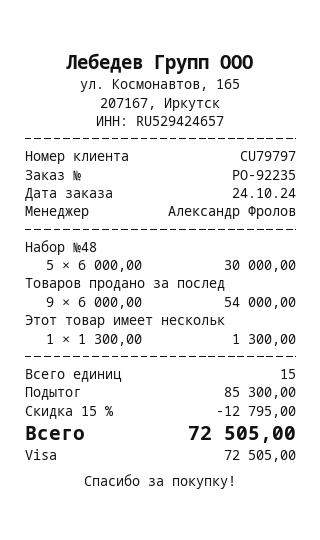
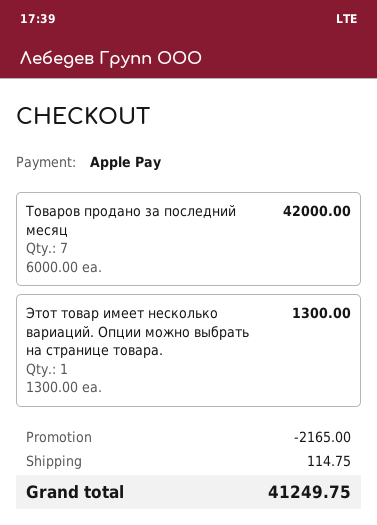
payment method: Visa -> Apple Pay
Набор №48: 5 x 6000.00 = 30000.00 -> none
Товаров продано за послед: 9 x 6000.00 = 54000.00 -> 7 x 6000.00 = 42000.00
discount: 12795.00 -> 2165.00
shipping: none -> 114.75
total: 72505.00 -> 41249.75

